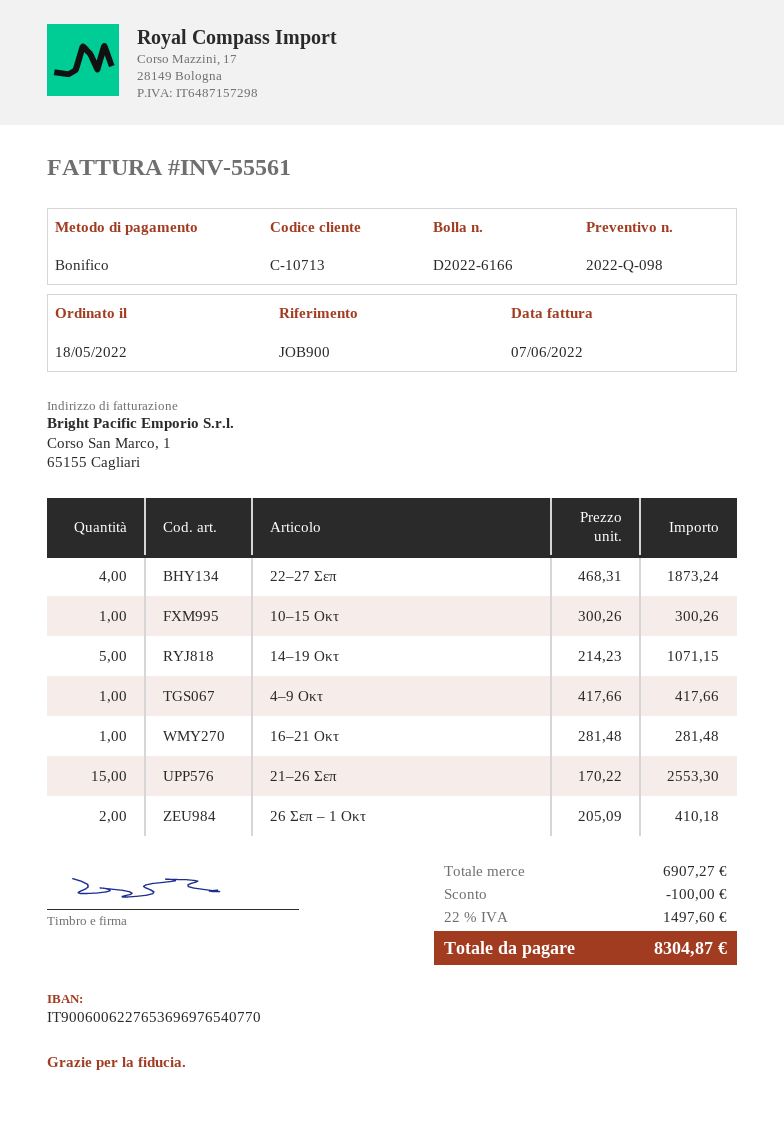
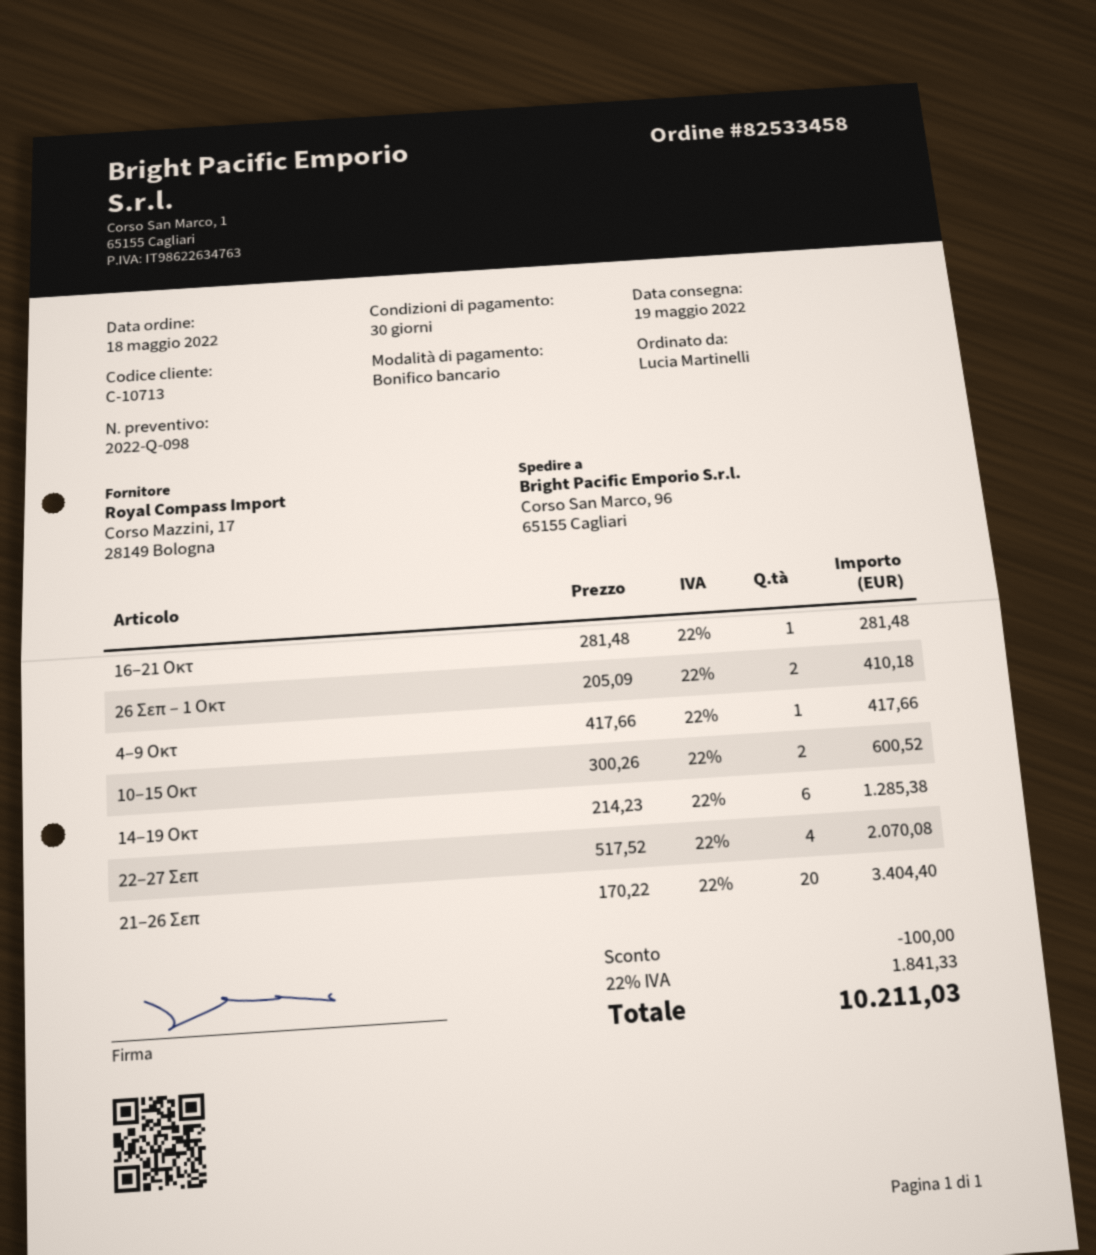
22–27 Σεπ: 4 x 468.31 = 1873.24 -> 4 x 517.52 = 2070.08
10–15 Οκτ: 1 x 300.26 = 300.26 -> 2 x 300.26 = 600.52
14–19 Οκτ: 5 x 214.23 = 1071.15 -> 6 x 214.23 = 1285.38
21–26 Σεπ: 15 x 170.22 = 2553.30 -> 20 x 170.22 = 3404.40
tax: 22% = 1497.60 -> 22% = 1841.33
total: 8304.87 -> 10211.03

